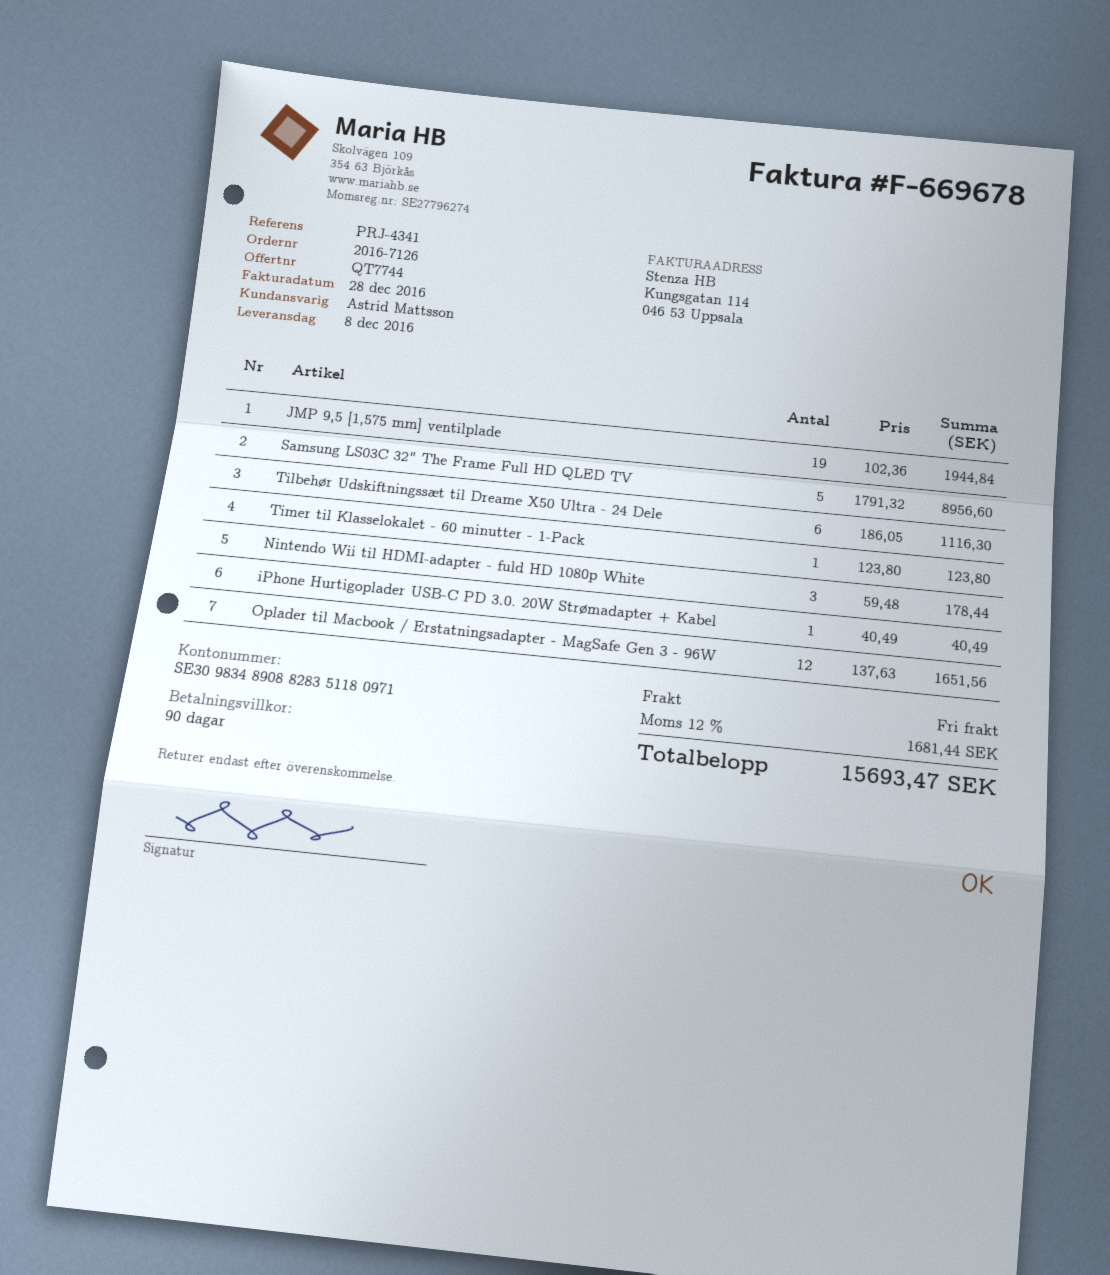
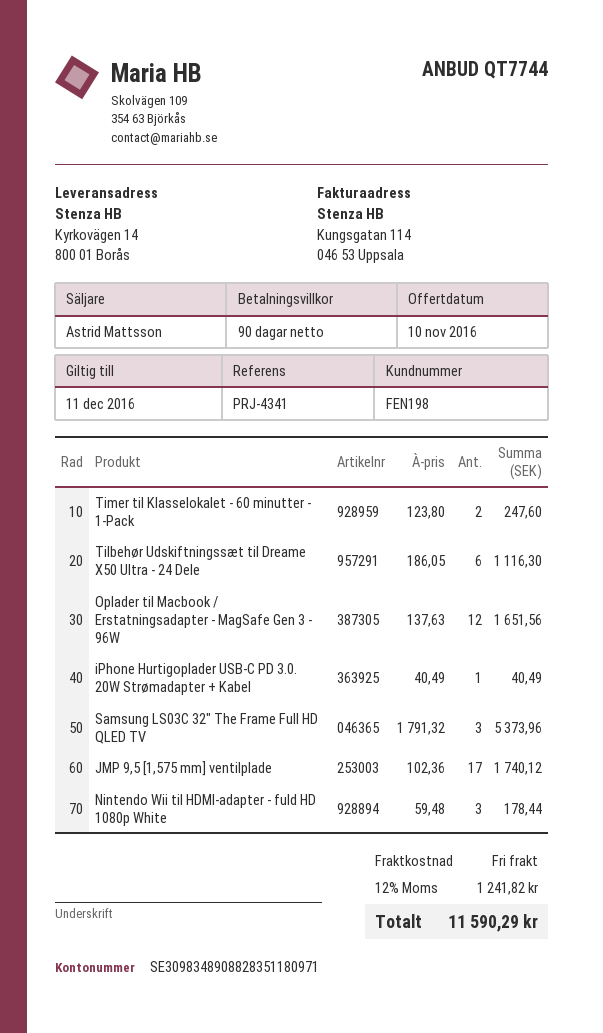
JMP 9,5 [1,575 mm] ventilplade: 19 x 102.36 = 1944.84 -> 17 x 102.36 = 1740.12
Samsung LS03C 32" The Frame Full HD QLED TV: 5 x 1791.32 = 8956.60 -> 3 x 1791.32 = 5373.96
Timer til Klasselokalet - 60 minutter - 1-Pack: 1 x 123.80 = 123.80 -> 2 x 123.80 = 247.60
tax: 12% = 1681.44 -> 12% = 1241.82
total: 15693.47 -> 11590.29

